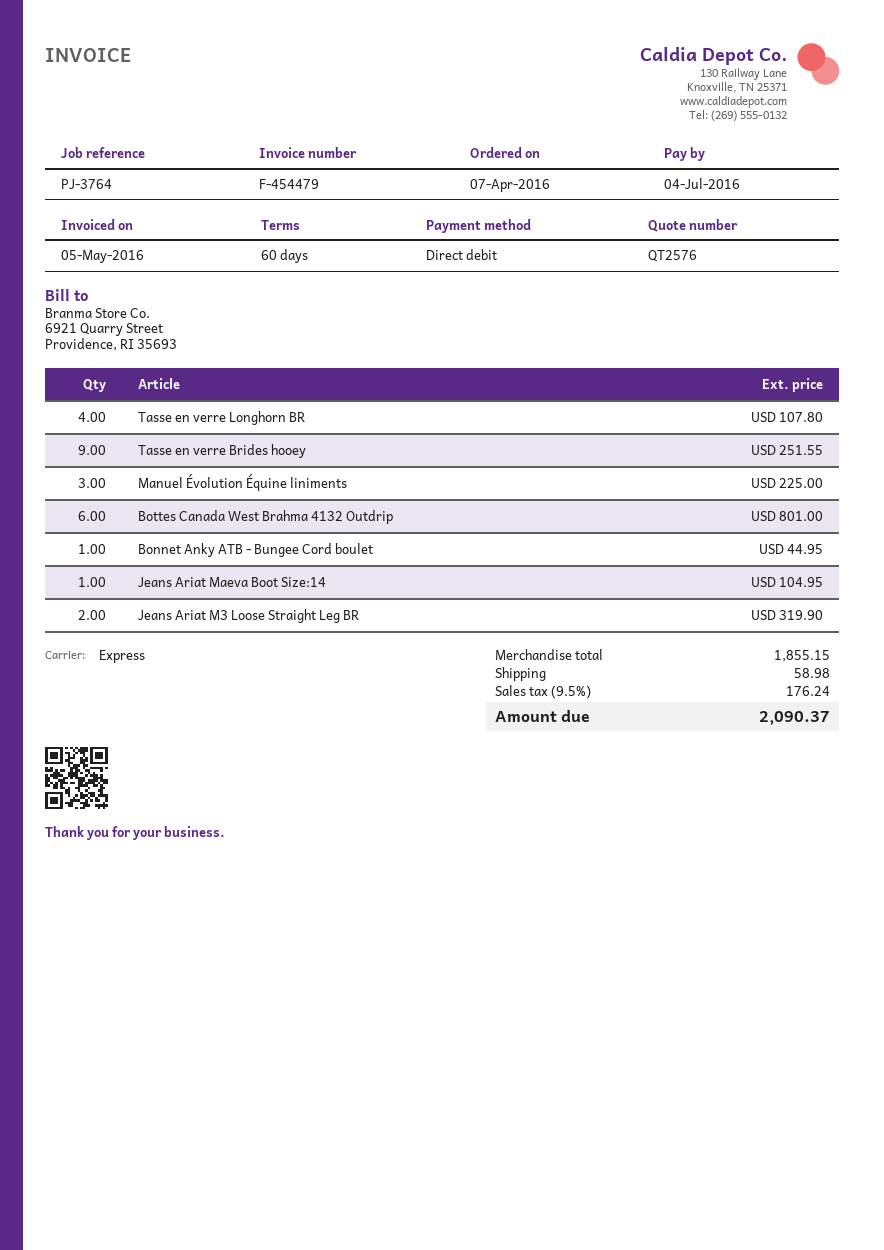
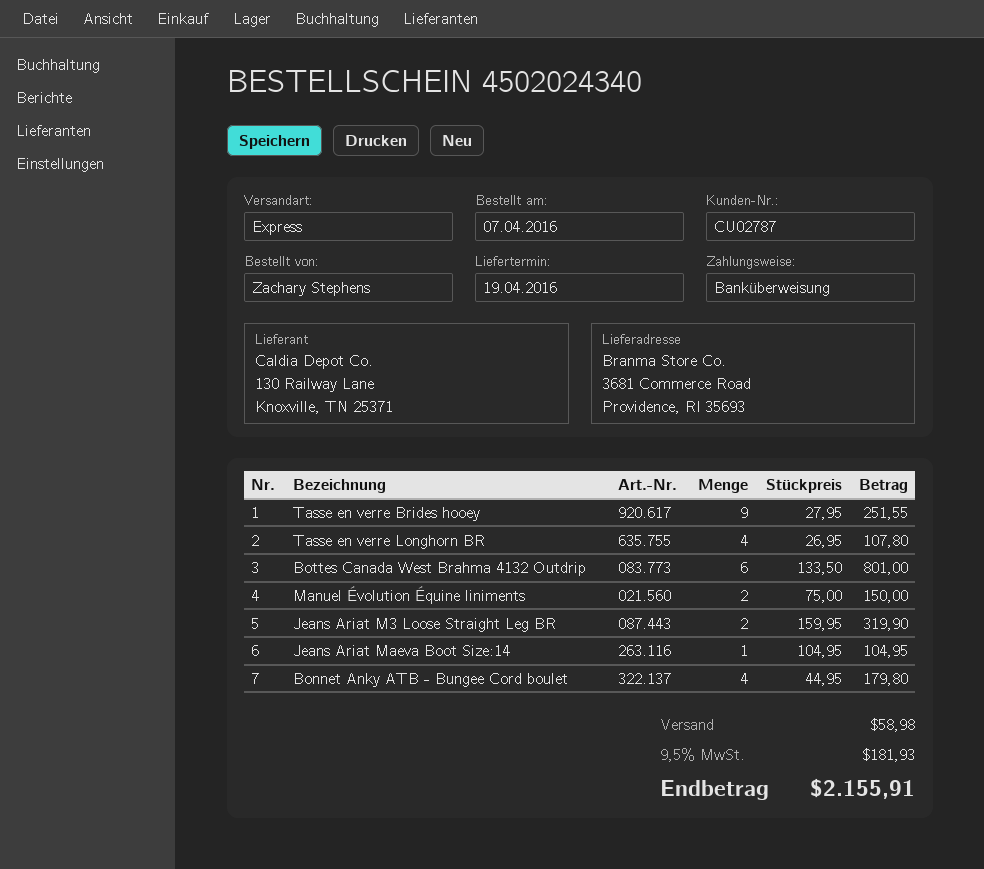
payment method: direct debit -> bank transfer
Manuel Évolution Équine liniments: 3 for 225.00 -> 2 for 150.00
Bonnet Anky ATB - Bungee Cord boulet: 1 for 44.95 -> 4 for 179.80
tax: 9.5% = 176.24 -> 9.5% = 181.93
total: 2090.37 -> 2155.91

